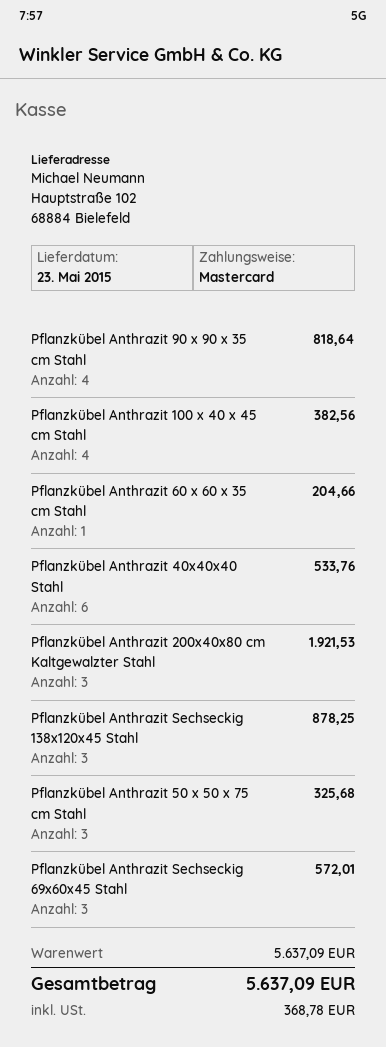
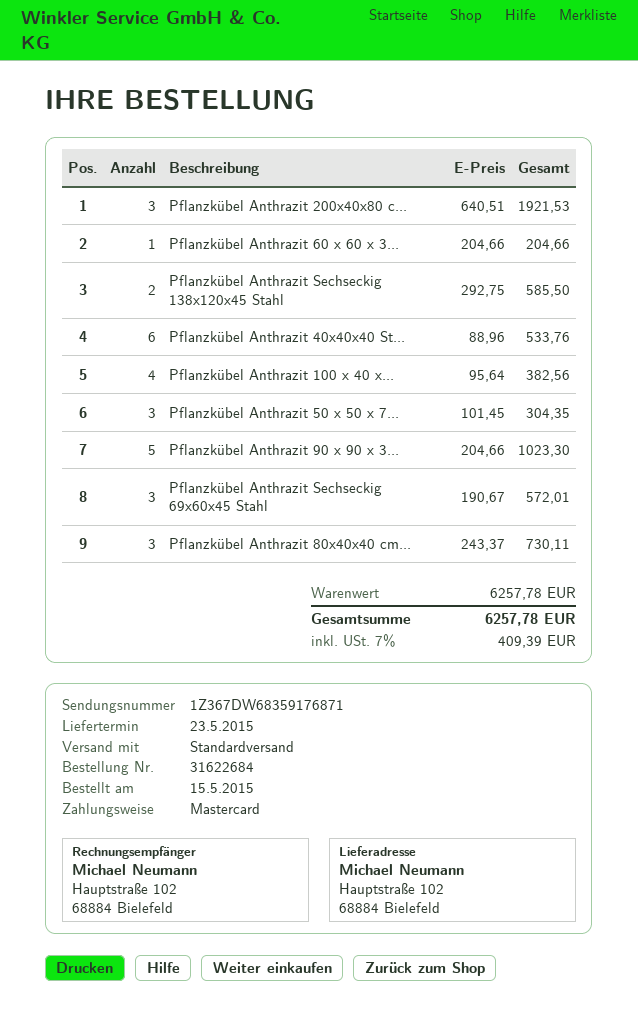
Pflanzkübel Anthrazit 90 x 90 x 35 cm Stahl: 4 for 818.64 -> 5 for 1023.30
Pflanzkübel Anthrazit Sechseckig 138x120x45 Stahl: 3 for 878.25 -> 2 for 585.50
Pflanzkübel Anthrazit 50 x 50 x 75 cm Stahl: 3 for 325.68 -> 3 for 304.35
Pflanzkübel Anthrazit 80x40x40 cm...: none -> 3 for 730.11
subtotal: 5637.09 -> 6257.78
tax: 368.78 -> 409.39
total: 5637.09 -> 6257.78

